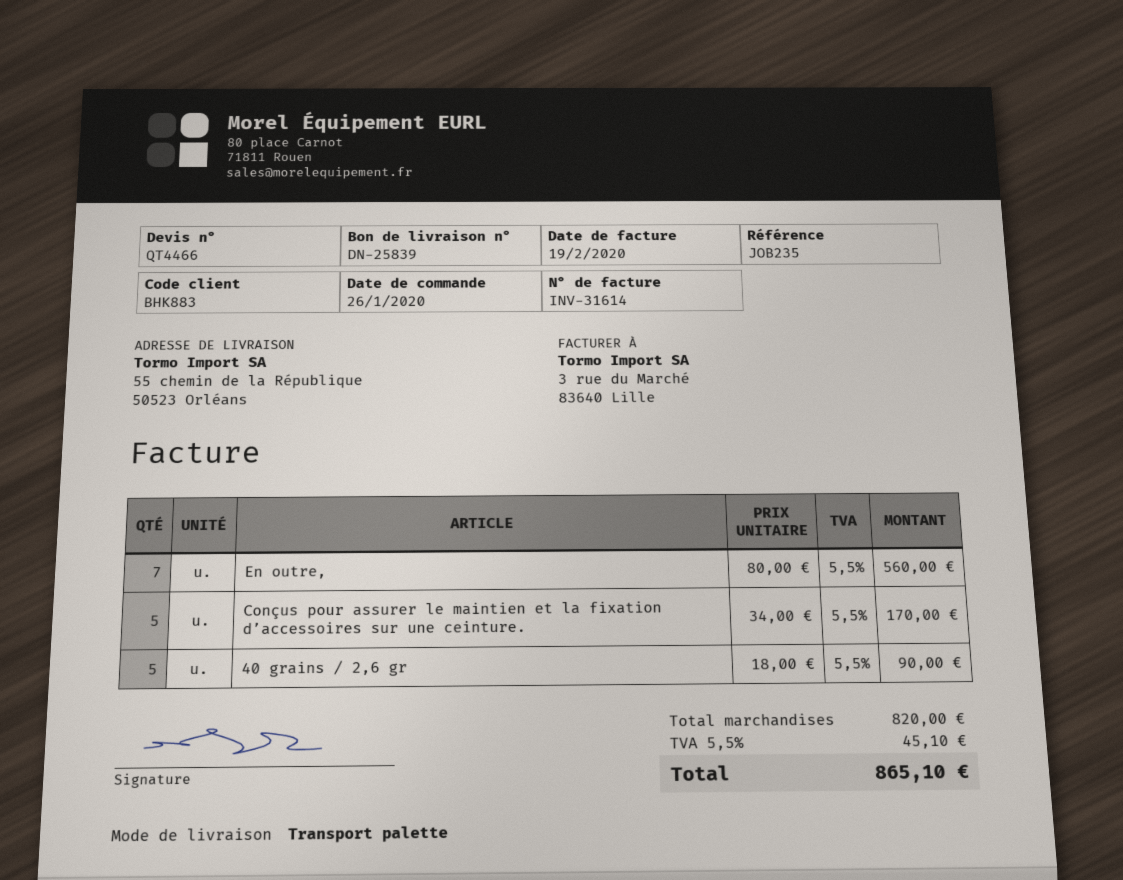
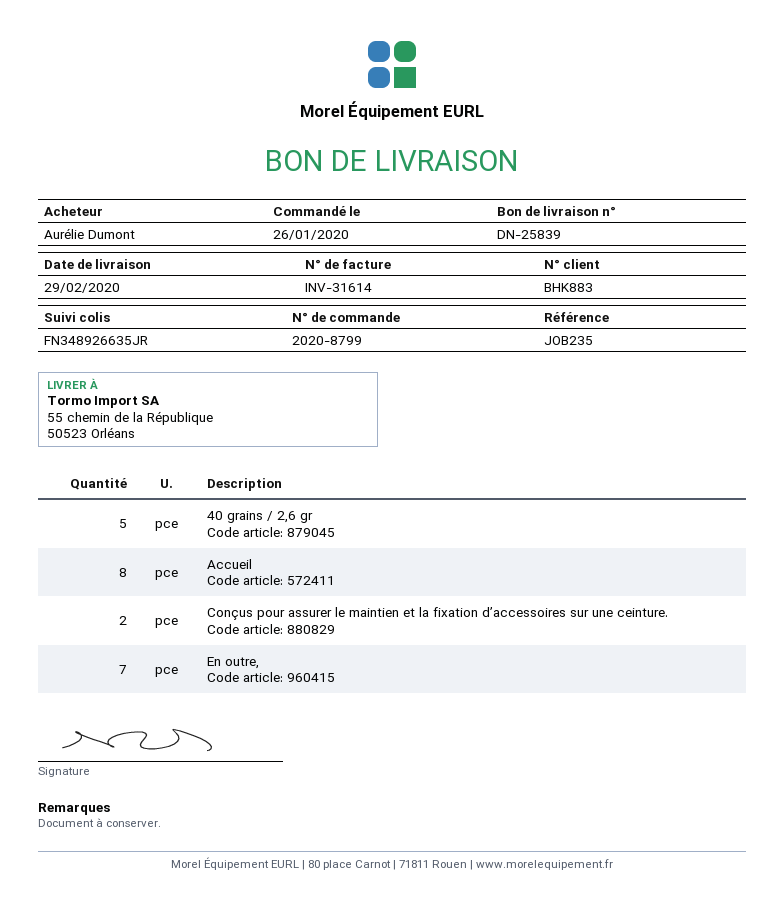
Conçus pour assurer le maintien et la fixation d’accessoires sur une ceinture.: 5 -> 2
Accueil: none -> 8

